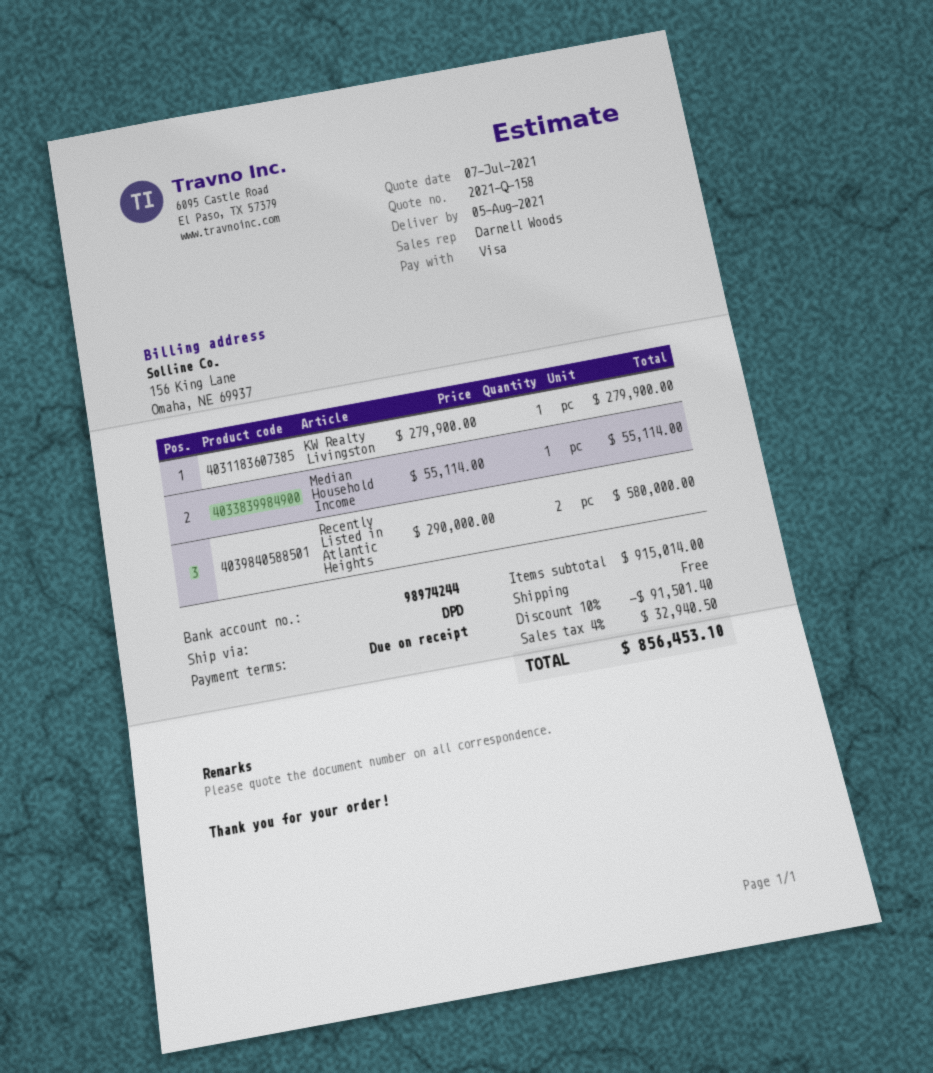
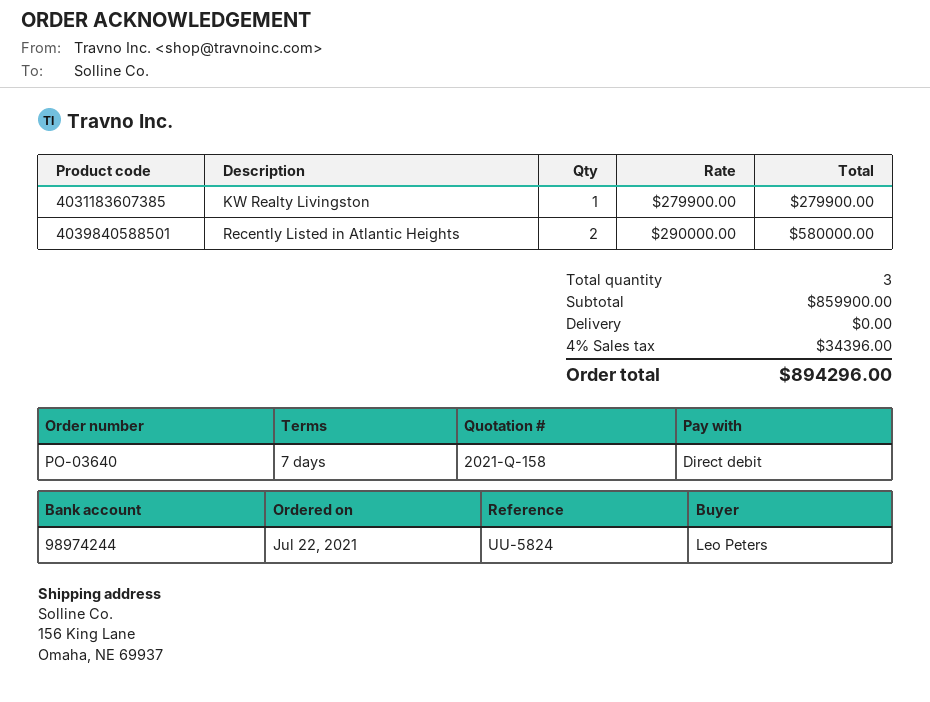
payment terms: on receipt -> 7 days
payment method: Visa -> direct debit
Median Household Income: 1 x 55114.00 = 55114.00 -> none
subtotal: 915014.00 -> 859900.00
discount: 10% = 91501.40 -> none
tax: 4% = 32940.50 -> 4% = 34396.00
total: 856453.10 -> 894296.00

